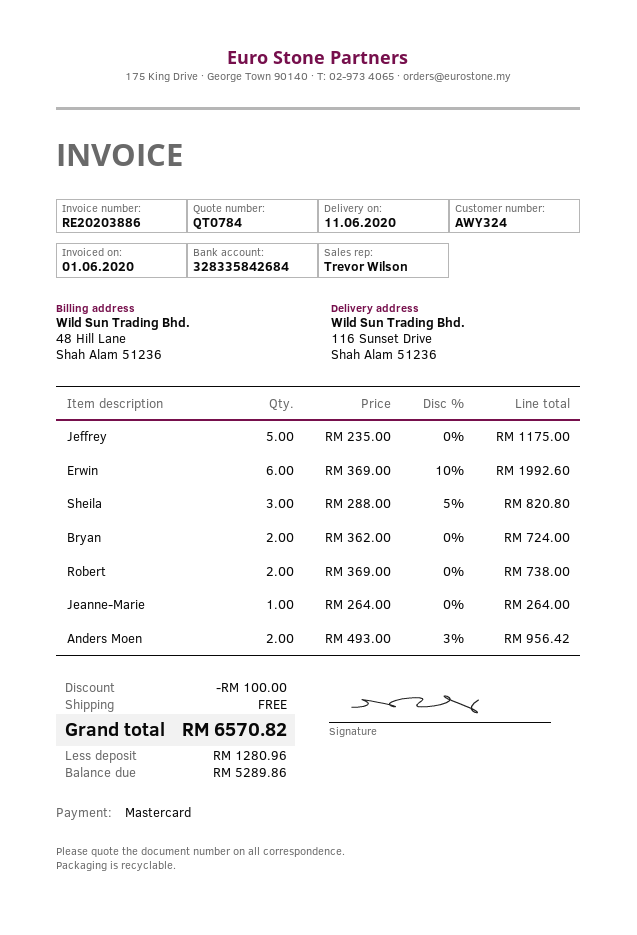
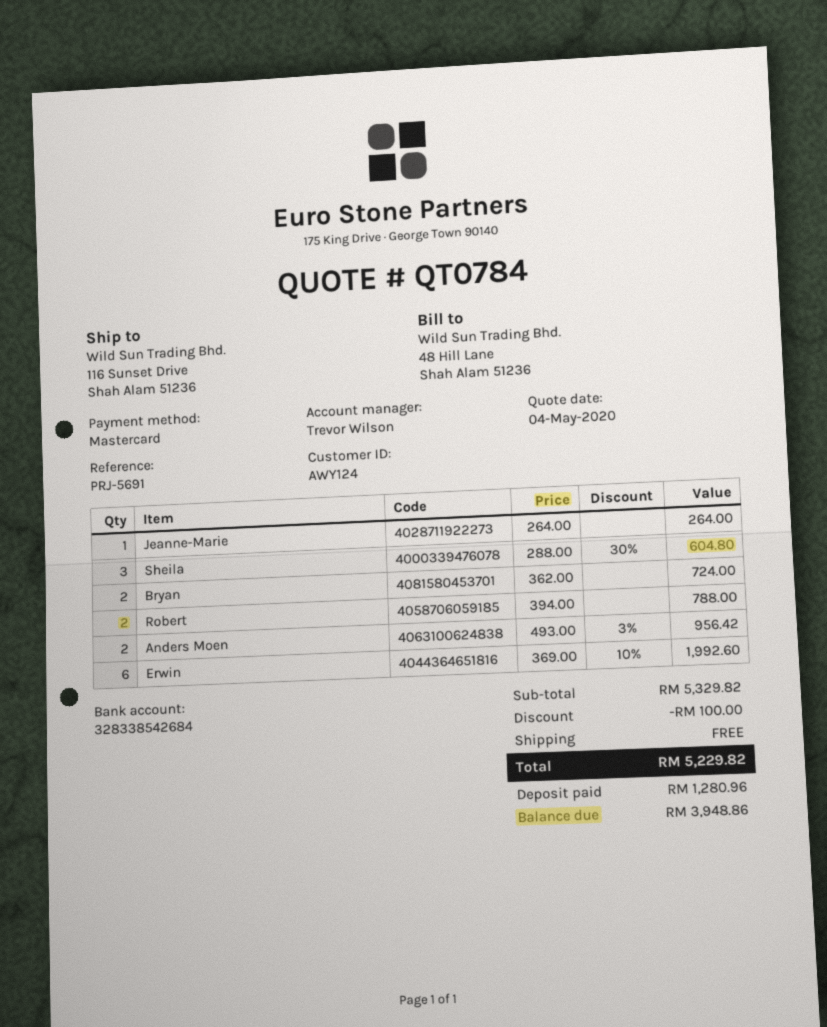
customer number: AWY324 -> AWY124
bank account: 328335842684 -> 328338542684
Jeffrey: 5 x 235.00 = 1175.00 -> none
Sheila: 3 x 288.00 - 5% = 820.80 -> 3 x 288.00 - 30% = 604.80
Robert: 2 x 369.00 = 738.00 -> 2 x 394.00 = 788.00
total: 6570.82 -> 5229.82
balance: 5289.86 -> 3948.86

